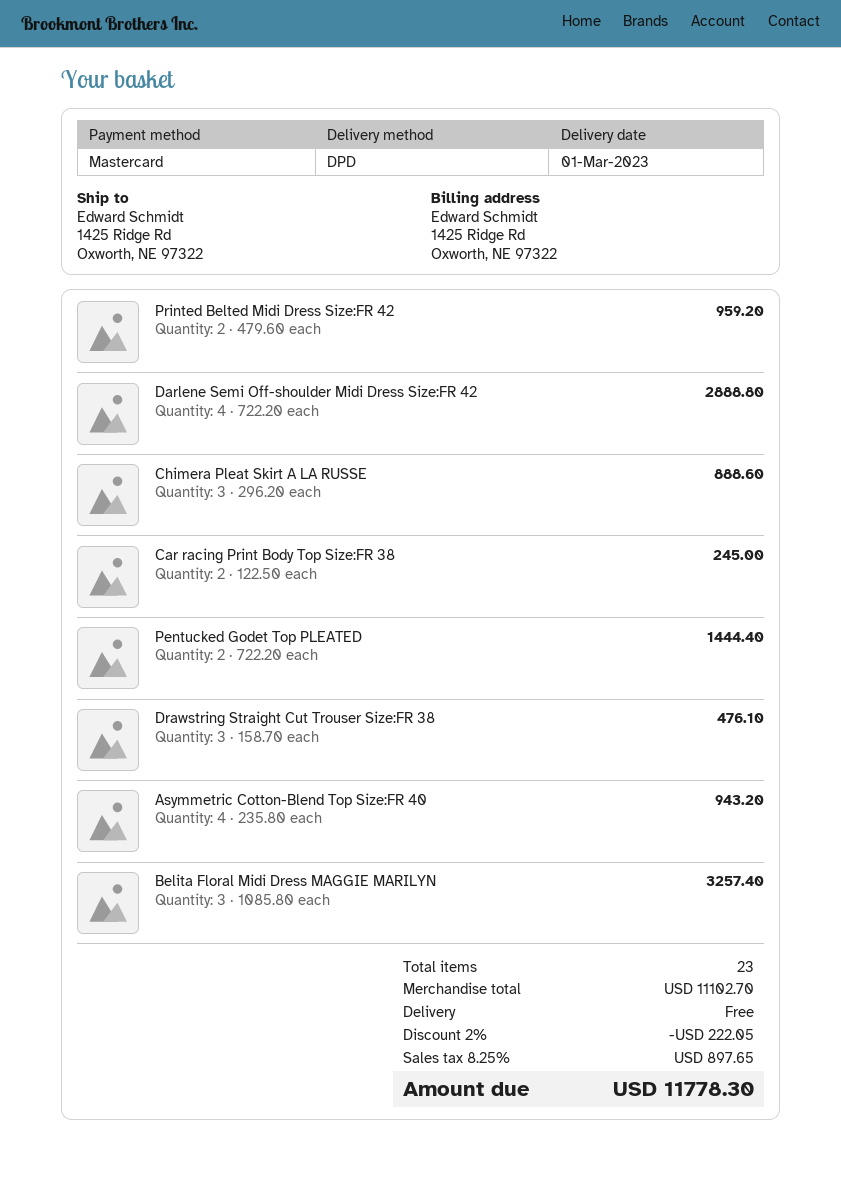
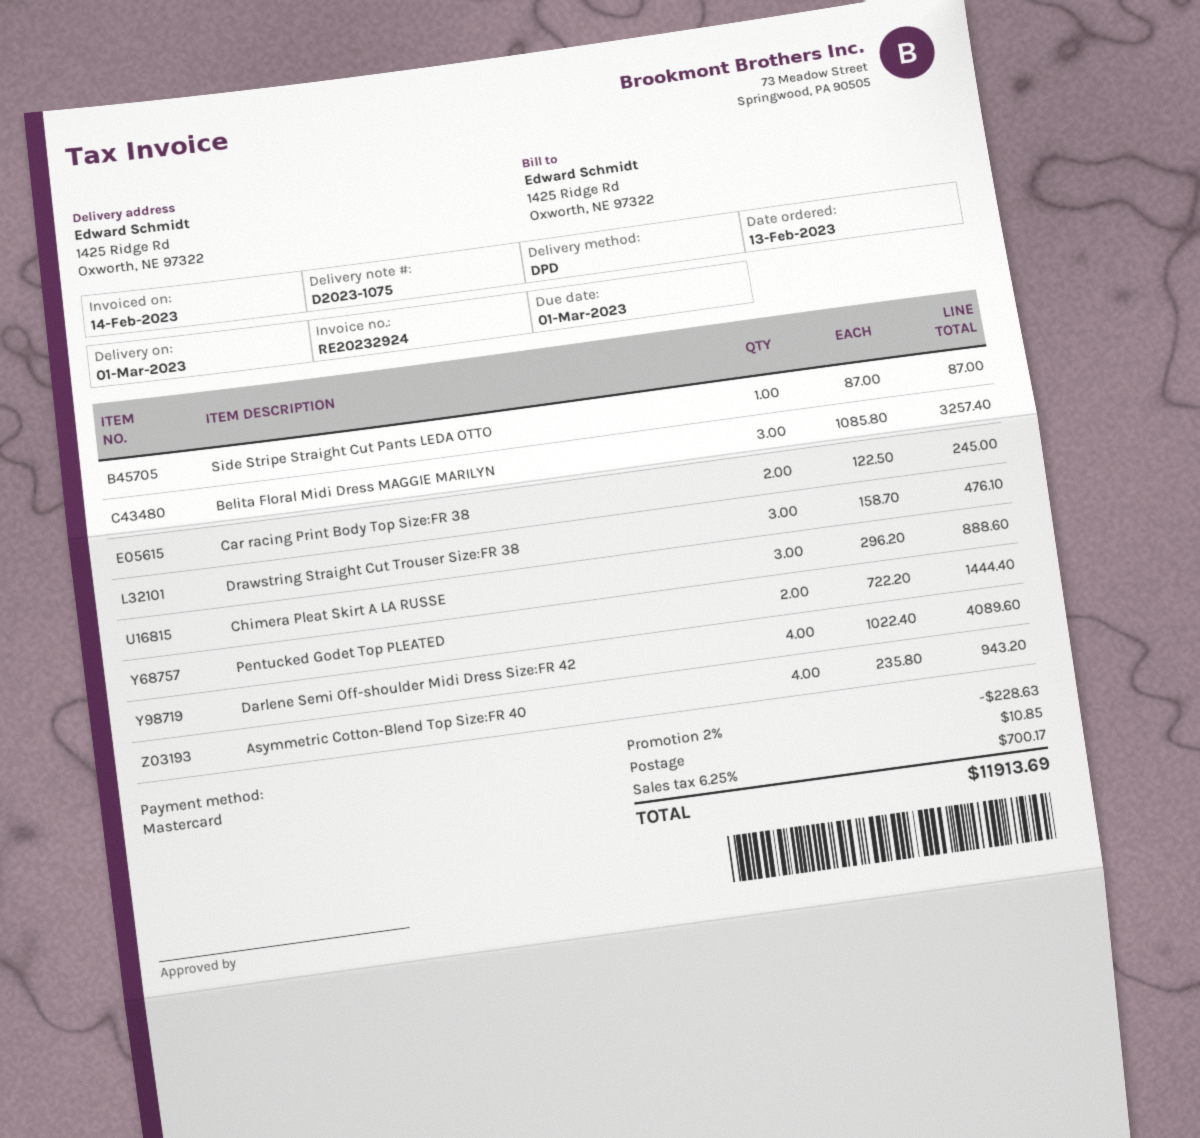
Printed Belted Midi Dress Size:FR 42: 2 x 479.60 = 959.20 -> none
Darlene Semi Off-shoulder Midi Dress Size:FR 42: 4 x 722.20 = 2888.80 -> 4 x 1022.40 = 4089.60
Side Stripe Straight Cut Pants LEDA OTTO: none -> 1 x 87.00 = 87.00
discount: 2% = 222.05 -> 2% = 228.63
shipping: 0.00 -> 10.85
tax: 8.25% = 897.65 -> 6.25% = 700.17
total: 11778.30 -> 11913.69

